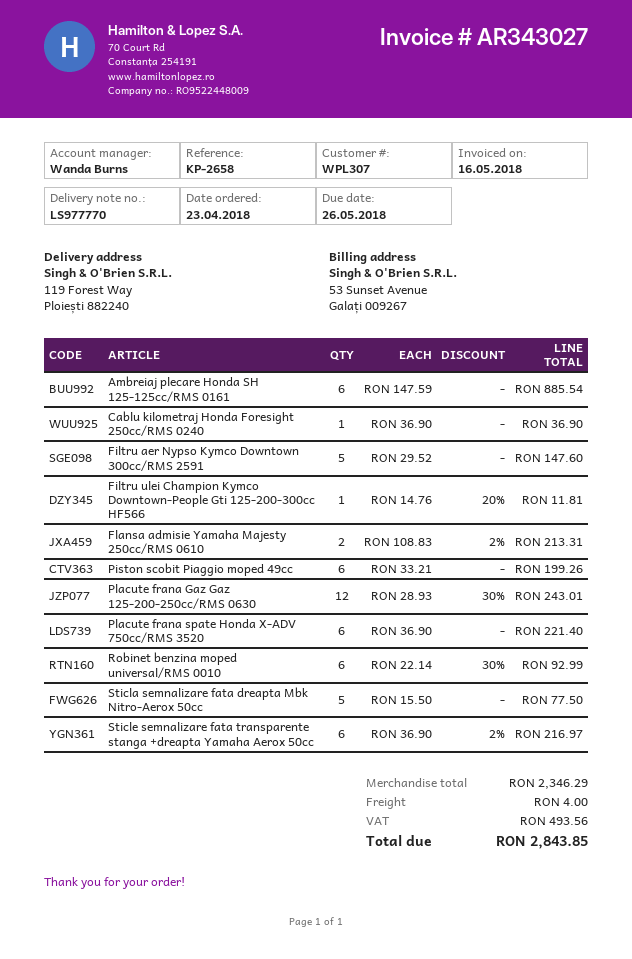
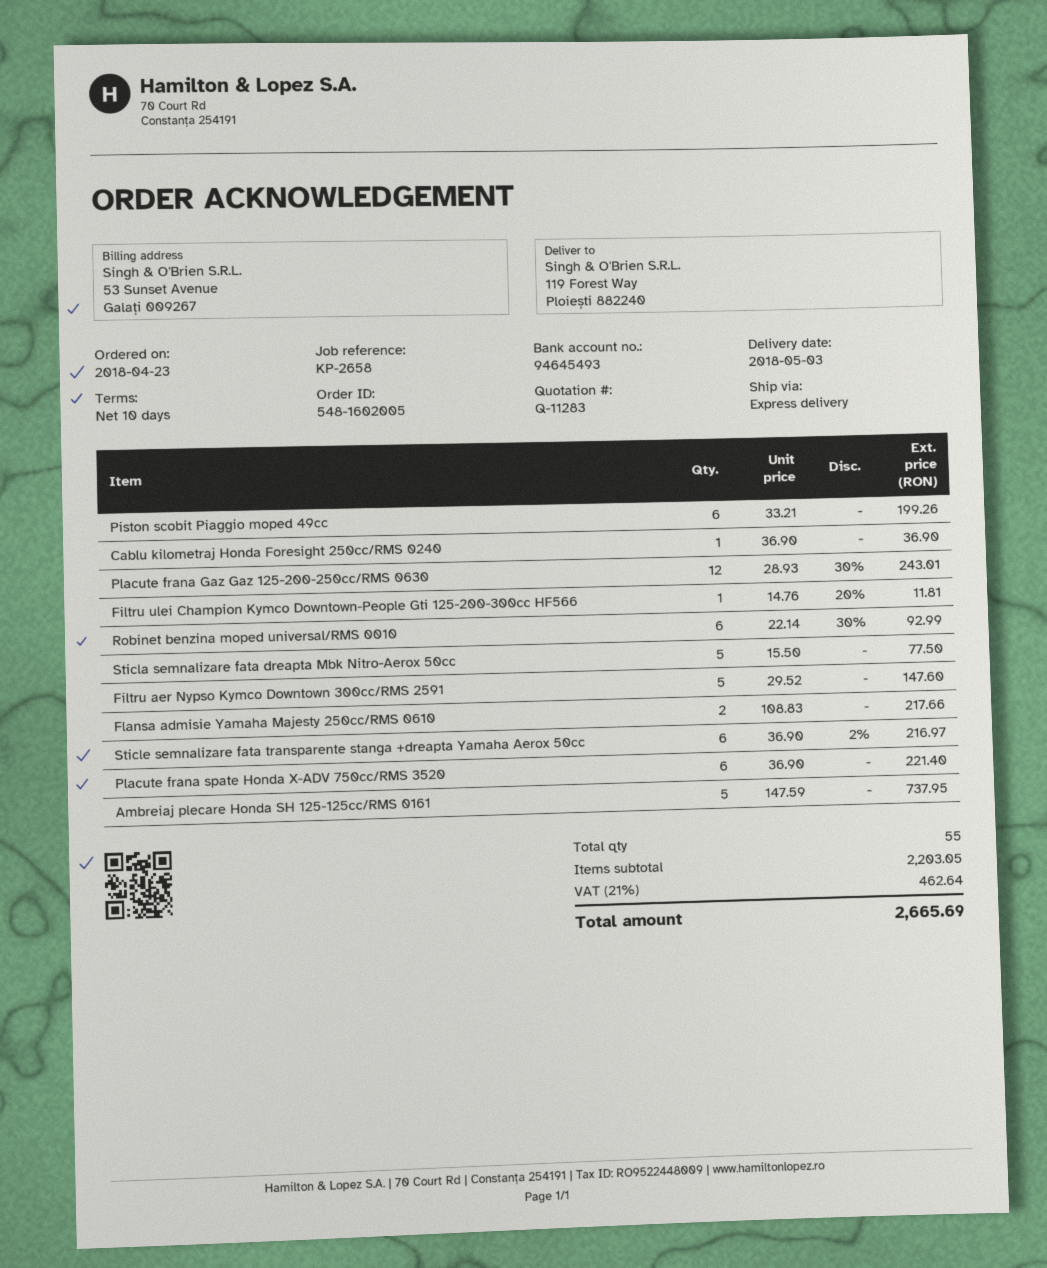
Ambreiaj plecare Honda SH 125-125cc/RMS 0161: 6 x 147.59 = 885.54 -> 5 x 147.59 = 737.95
Flansa admisie Yamaha Majesty 250cc/RMS 0610: 2 x 108.83 - 2% = 213.31 -> 2 x 108.83 = 217.66
subtotal: 2346.29 -> 2203.05
shipping: 4.00 -> none
tax: 493.56 -> 462.64
total: 2843.85 -> 2665.69

